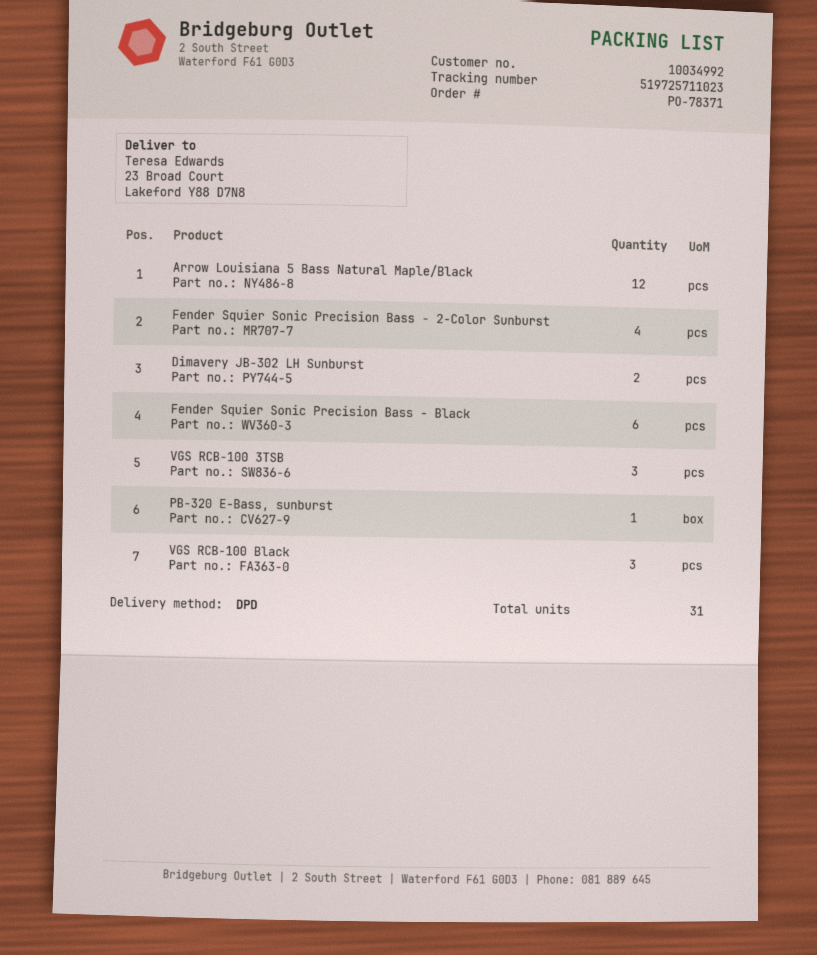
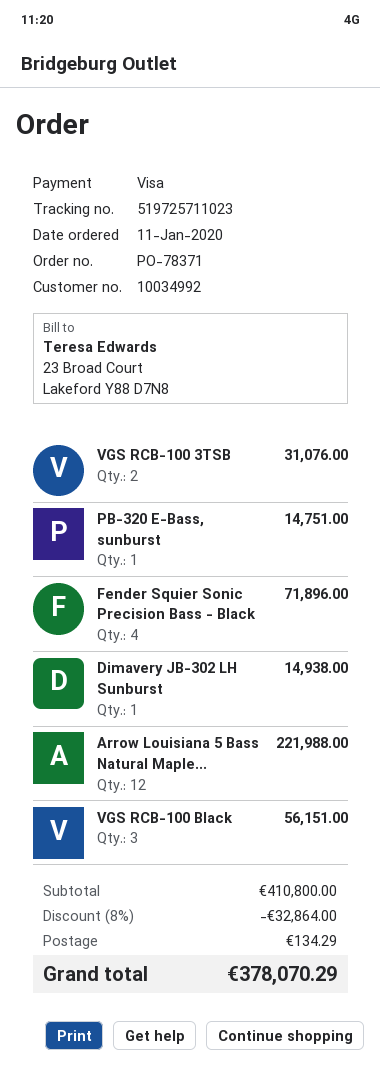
Fender Squier Sonic Precision Bass - 2-Color Sunburst: 4 -> none
Dimavery JB-302 LH Sunburst: 2 -> 1
Fender Squier Sonic Precision Bass - Black: 6 -> 4
VGS RCB-100 3TSB: 3 -> 2

